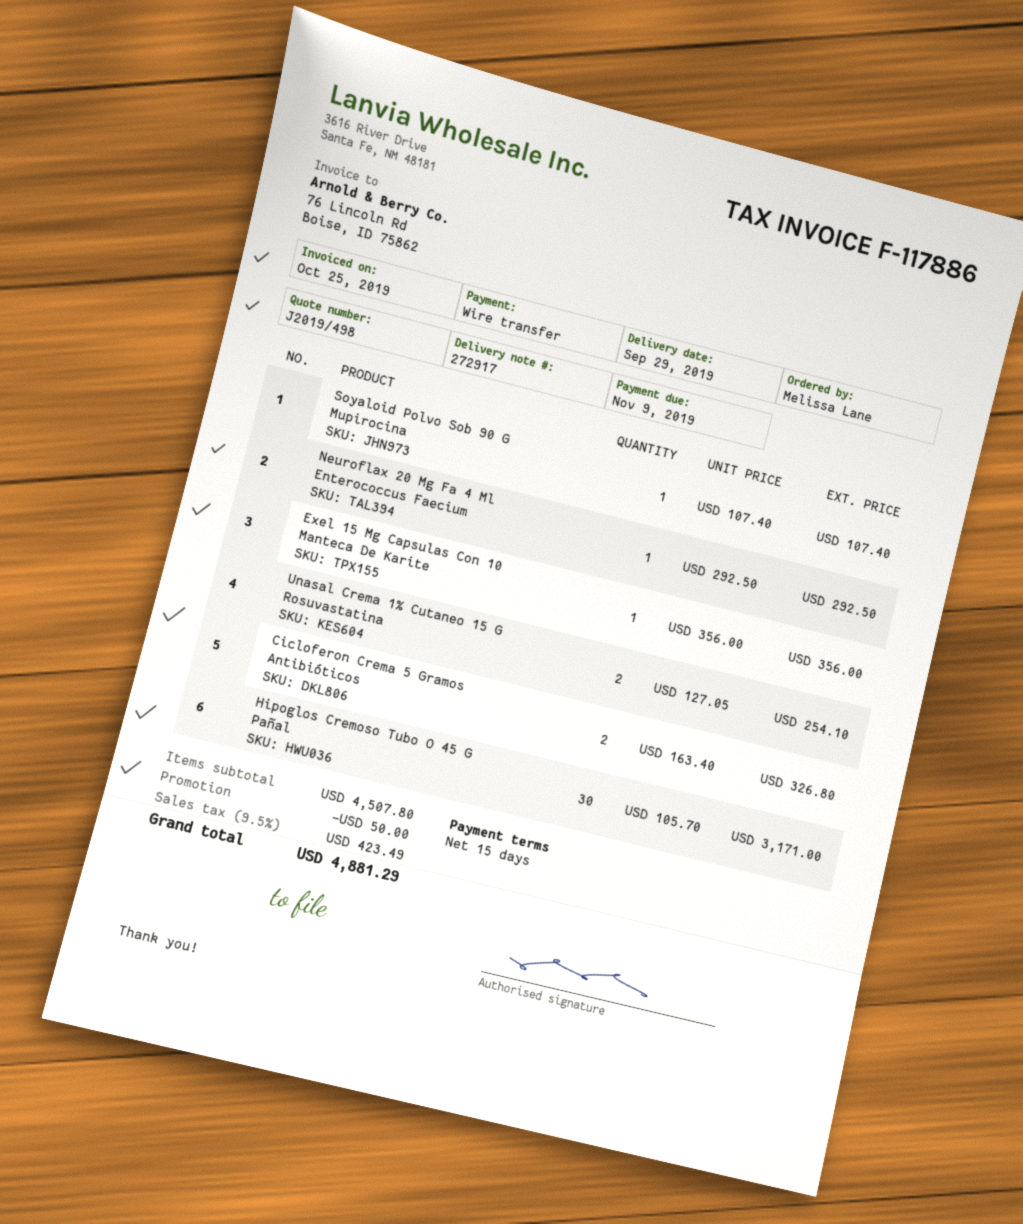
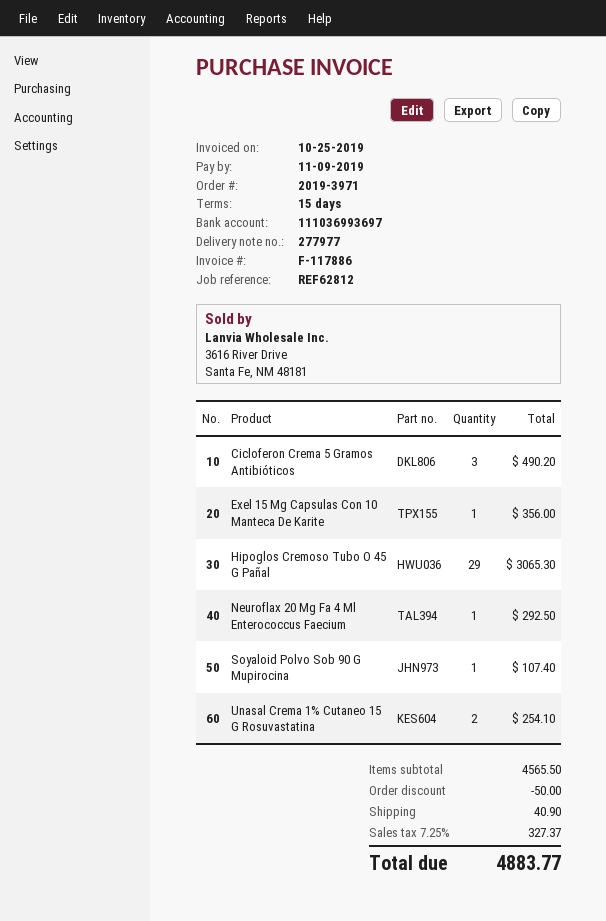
delivery note number: 272917 -> 277977
Cicloferon Crema 5 Gramos Antibióticos: 2 for 326.80 -> 3 for 490.20
Hipoglos Cremoso Tubo O 45 G Pañal: 30 for 3171.00 -> 29 for 3065.30
subtotal: 4507.80 -> 4565.50
shipping: none -> 40.90
tax: 9.5% = 423.49 -> 7.25% = 327.37
total: 4881.29 -> 4883.77

